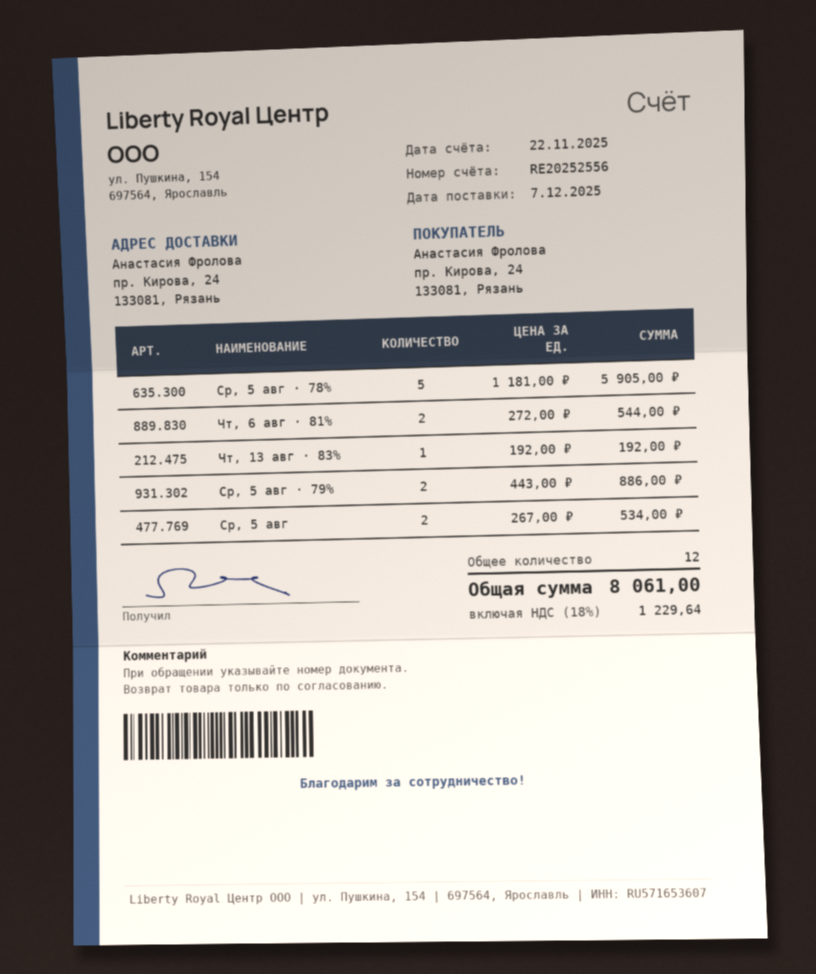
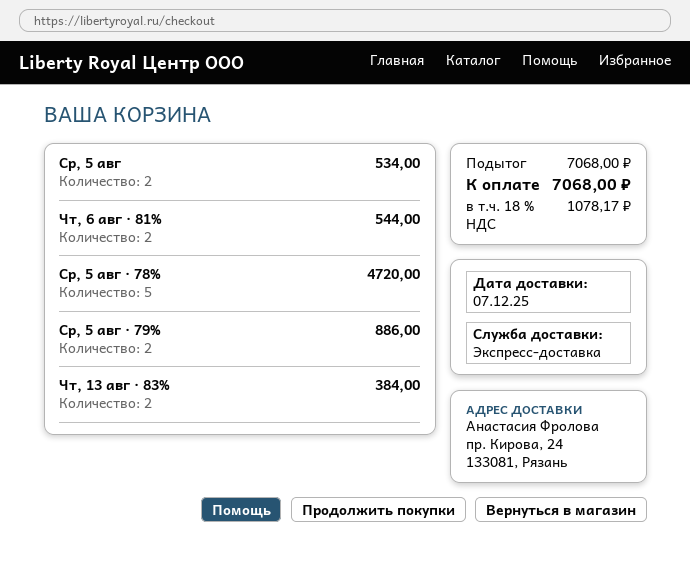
Ср, 5 авг · 78%: 5 for 5905.00 -> 5 for 4720.00
Чт, 13 авг · 83%: 1 for 192.00 -> 2 for 384.00
tax: 18% = 1229.64 -> 18% = 1078.17
total: 8061.00 -> 7068.00

